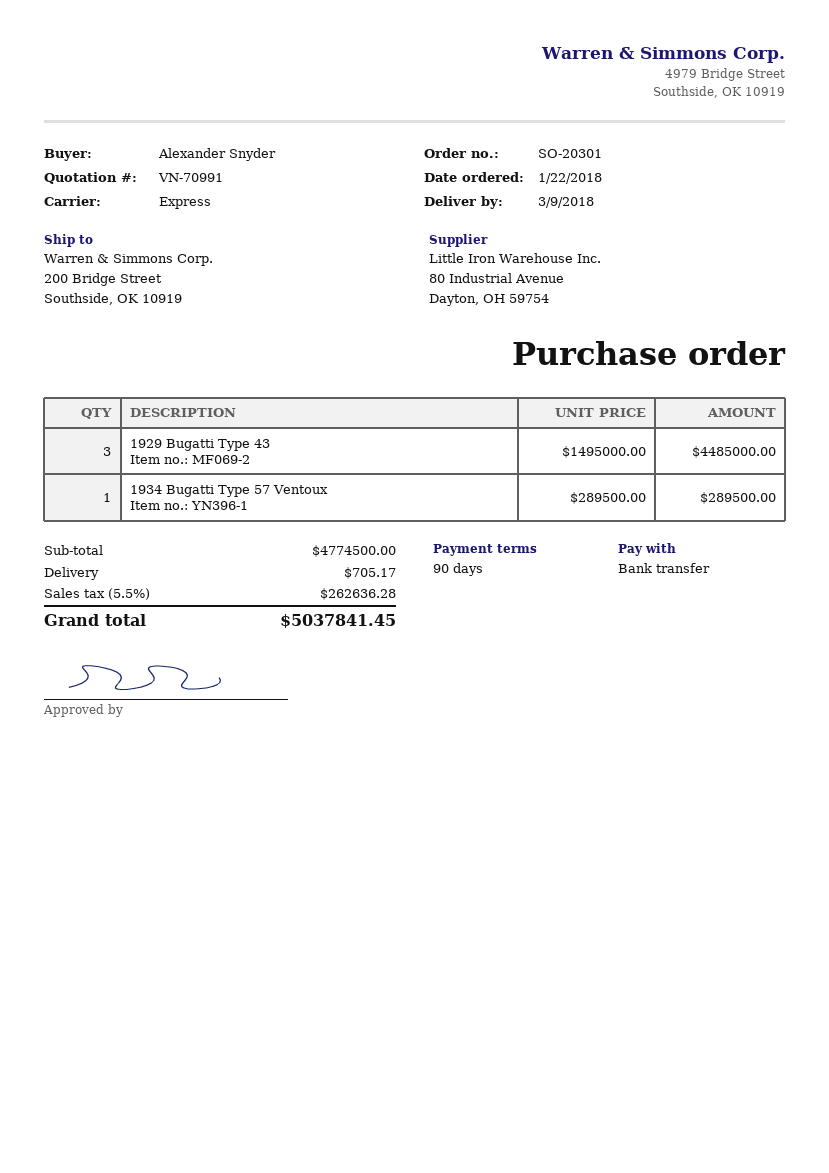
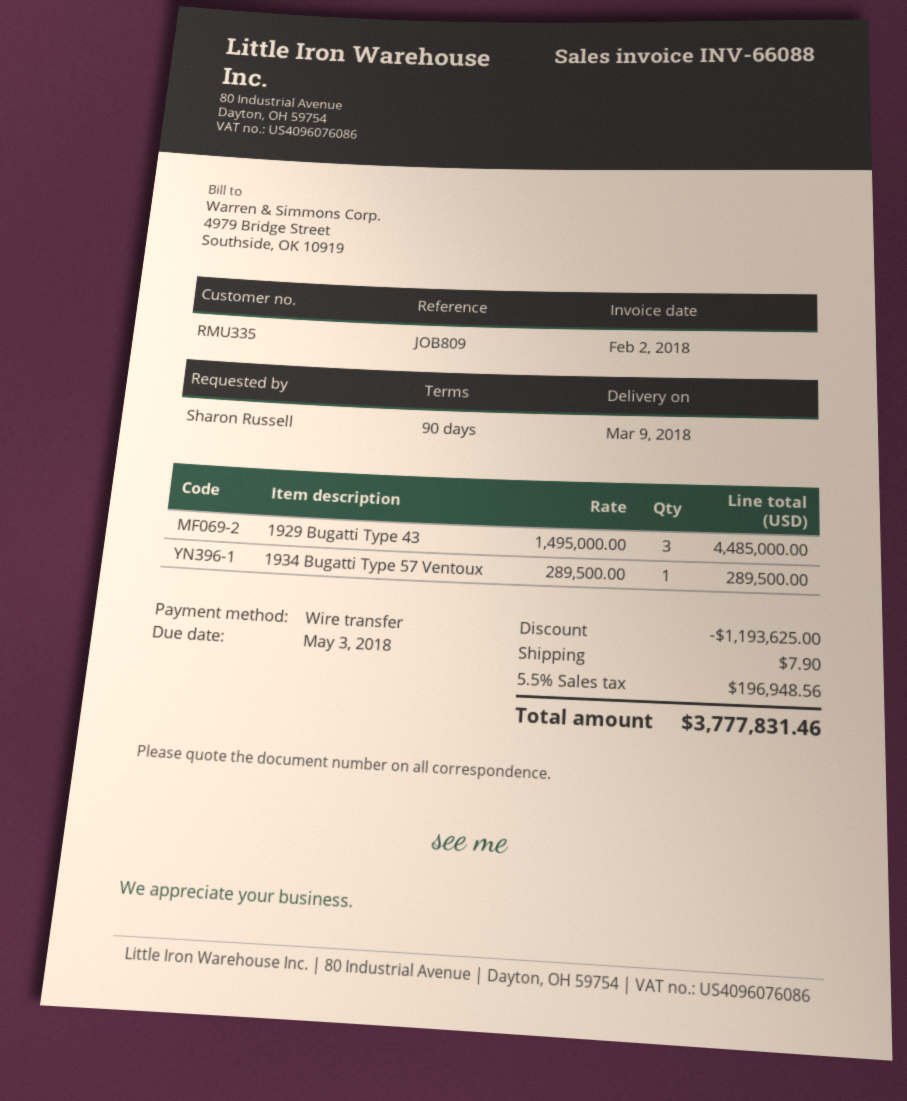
ordered by: Alexander Snyder -> Sharon Russell
discount: none -> 1193625.00
shipping: 705.17 -> 7.90
tax: 5.5% = 262636.28 -> 5.5% = 196948.56
total: 5037841.45 -> 3777831.46

